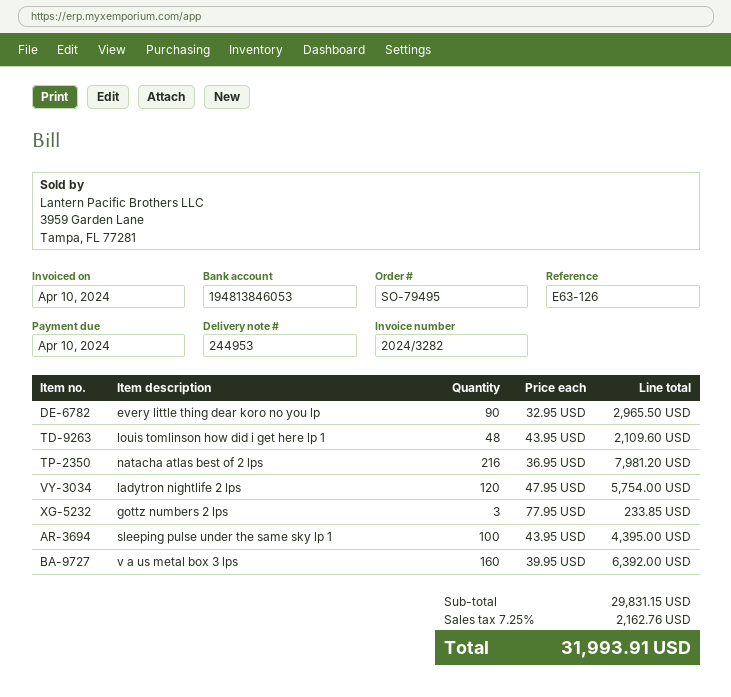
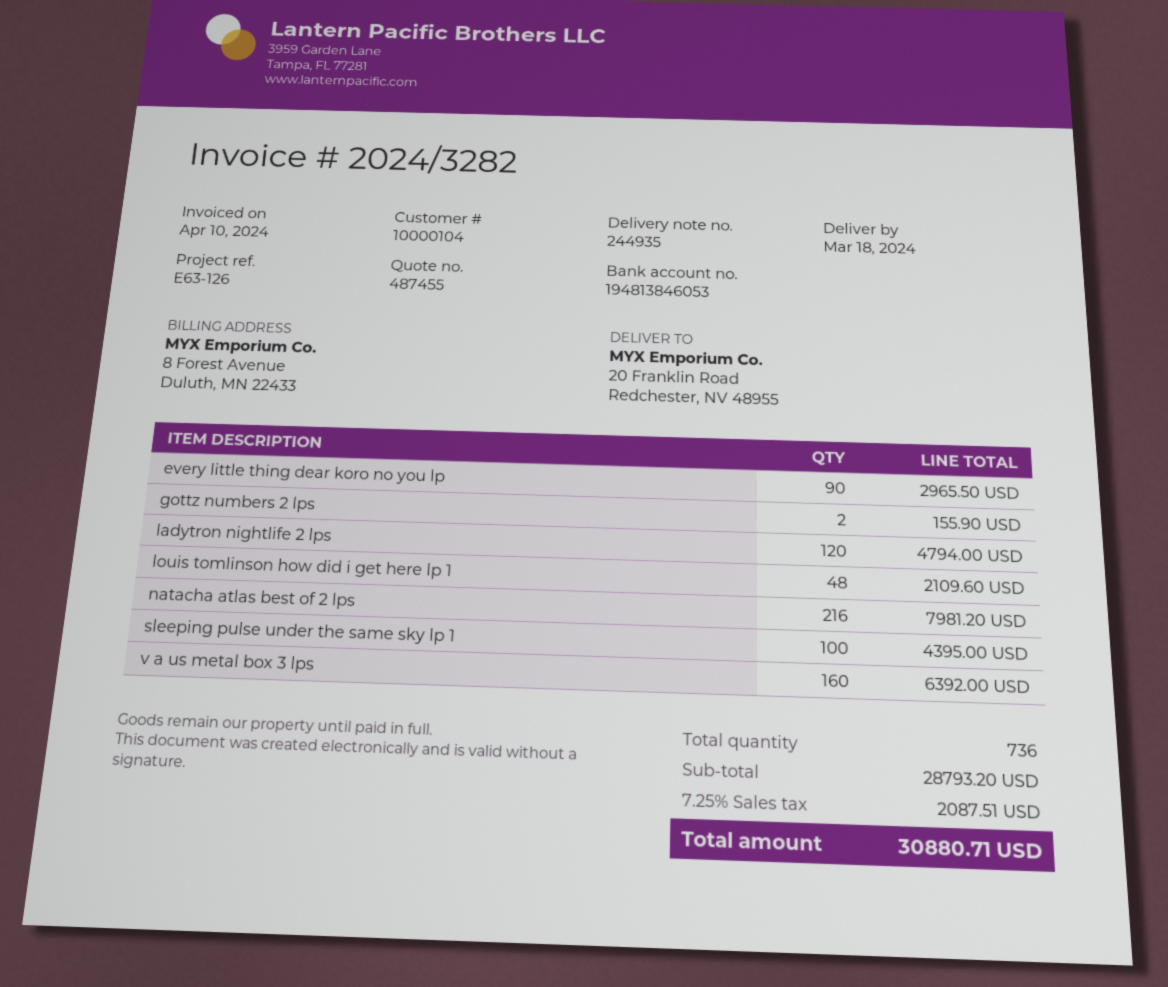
delivery note number: 244953 -> 244935
ladytron nightlife 2 lps: 120 for 5754.00 -> 120 for 4794.00
gottz numbers 2 lps: 3 for 233.85 -> 2 for 155.90
subtotal: 29831.15 -> 28793.20
tax: 7.25% = 2162.76 -> 7.25% = 2087.51
total: 31993.91 -> 30880.71

